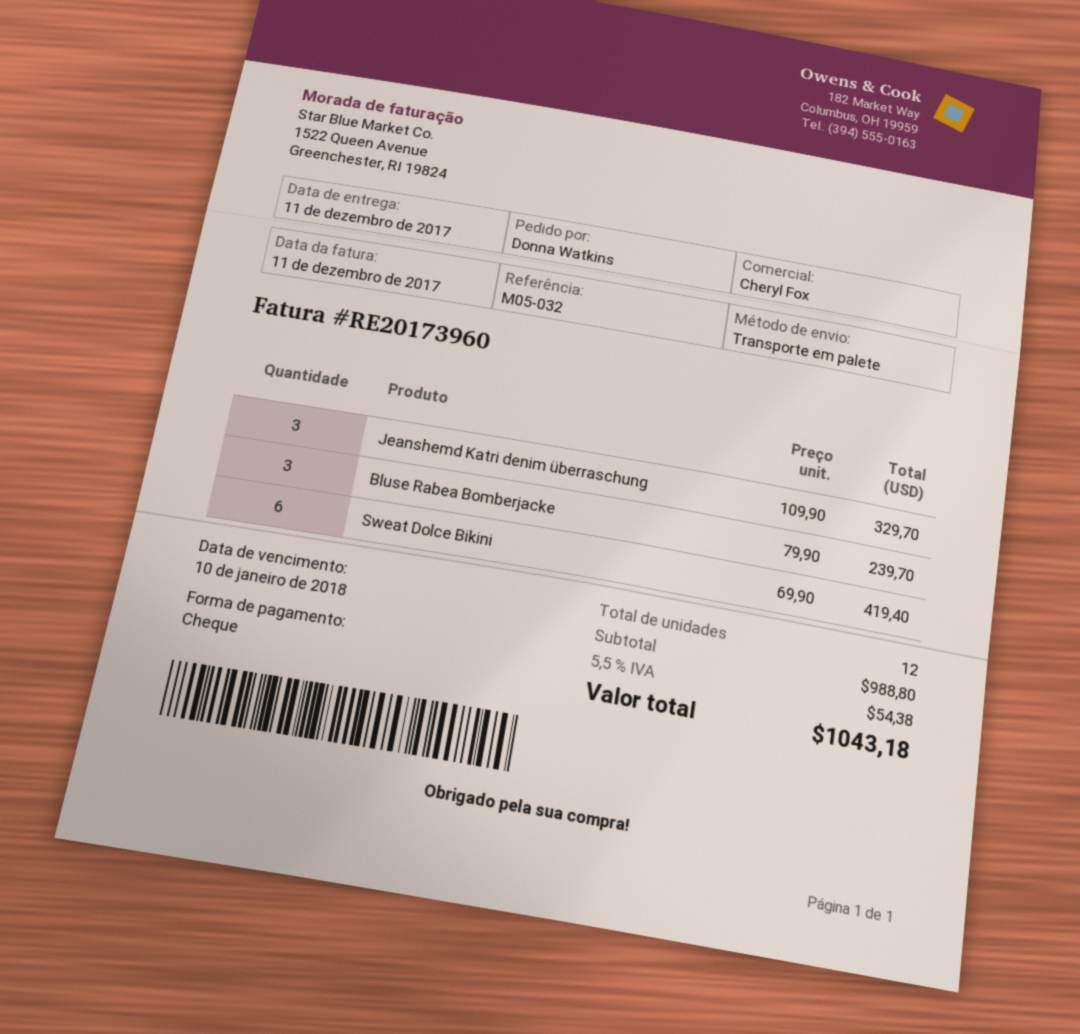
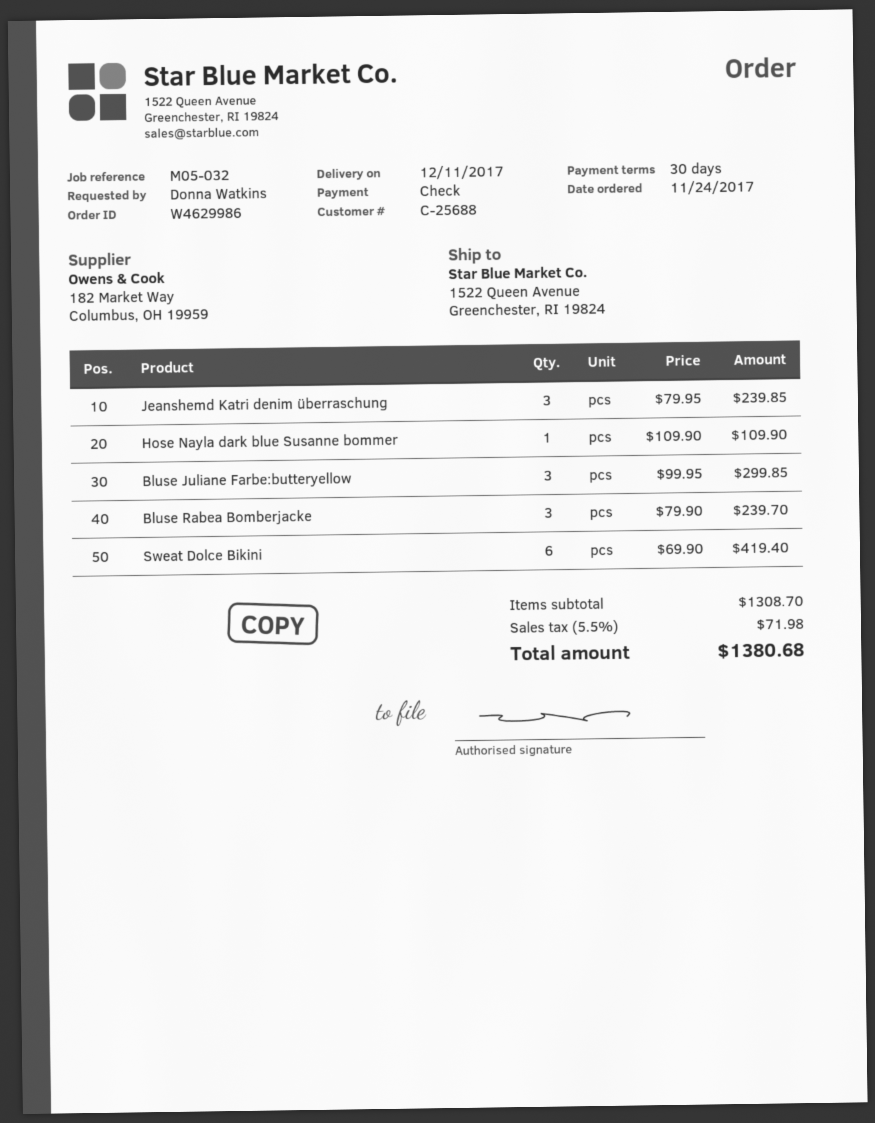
Jeanshemd Katri denim überraschung: 3 x 109.90 = 329.70 -> 3 x 79.95 = 239.85
Hose Nayla dark blue Susanne bommer: none -> 1 x 109.90 = 109.90
Bluse Juliane Farbe:butteryellow: none -> 3 x 99.95 = 299.85
subtotal: 988.80 -> 1308.70
tax: 5.5% = 54.38 -> 5.5% = 71.98
total: 1043.18 -> 1380.68

